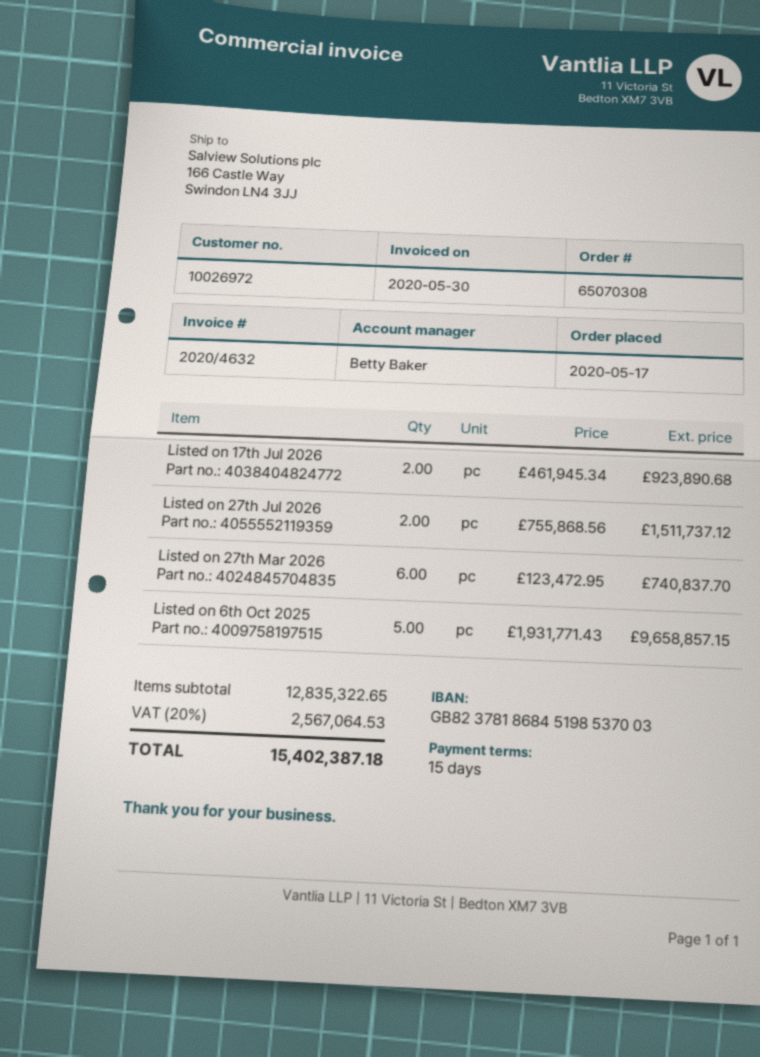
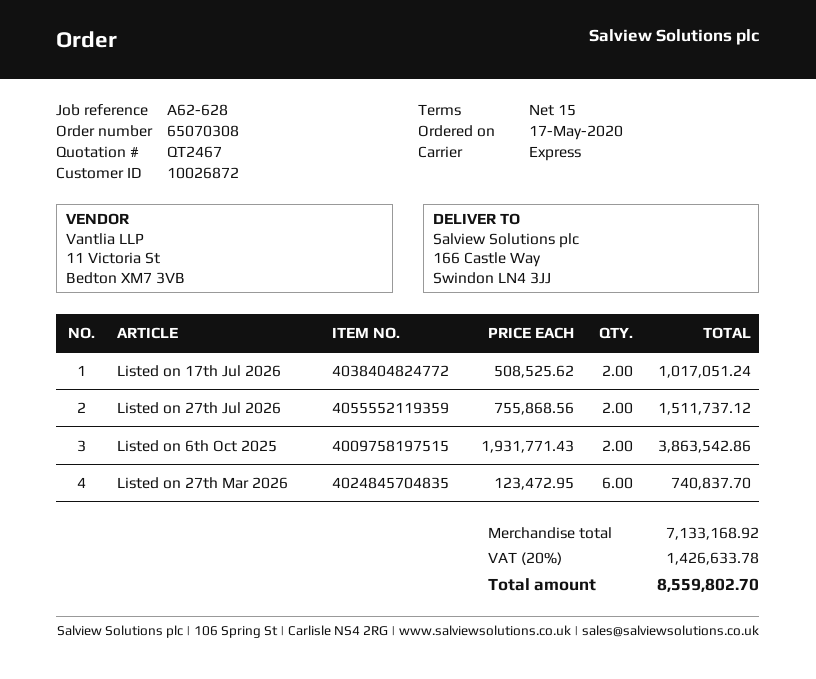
customer number: 10026972 -> 10026872
Listed on 17th Jul 2026: 2 x 461945.34 = 923890.68 -> 2 x 508525.62 = 1017051.24
Listed on 6th Oct 2025: 5 x 1931771.43 = 9658857.15 -> 2 x 1931771.43 = 3863542.86
subtotal: 12835322.65 -> 7133168.92
tax: 20% = 2567064.53 -> 20% = 1426633.78
total: 15402387.18 -> 8559802.70

